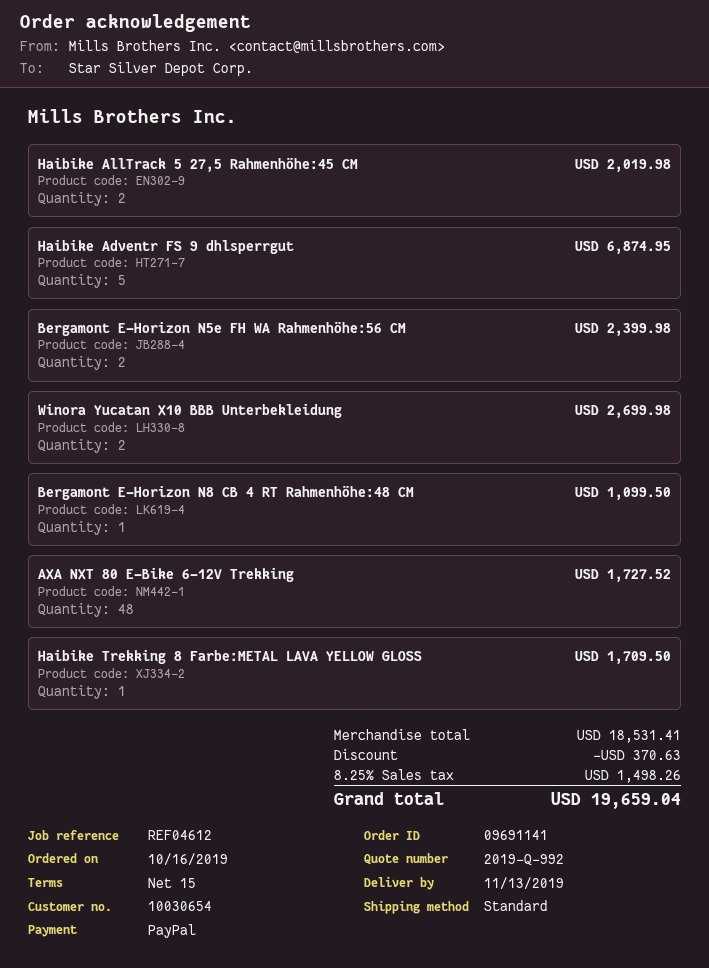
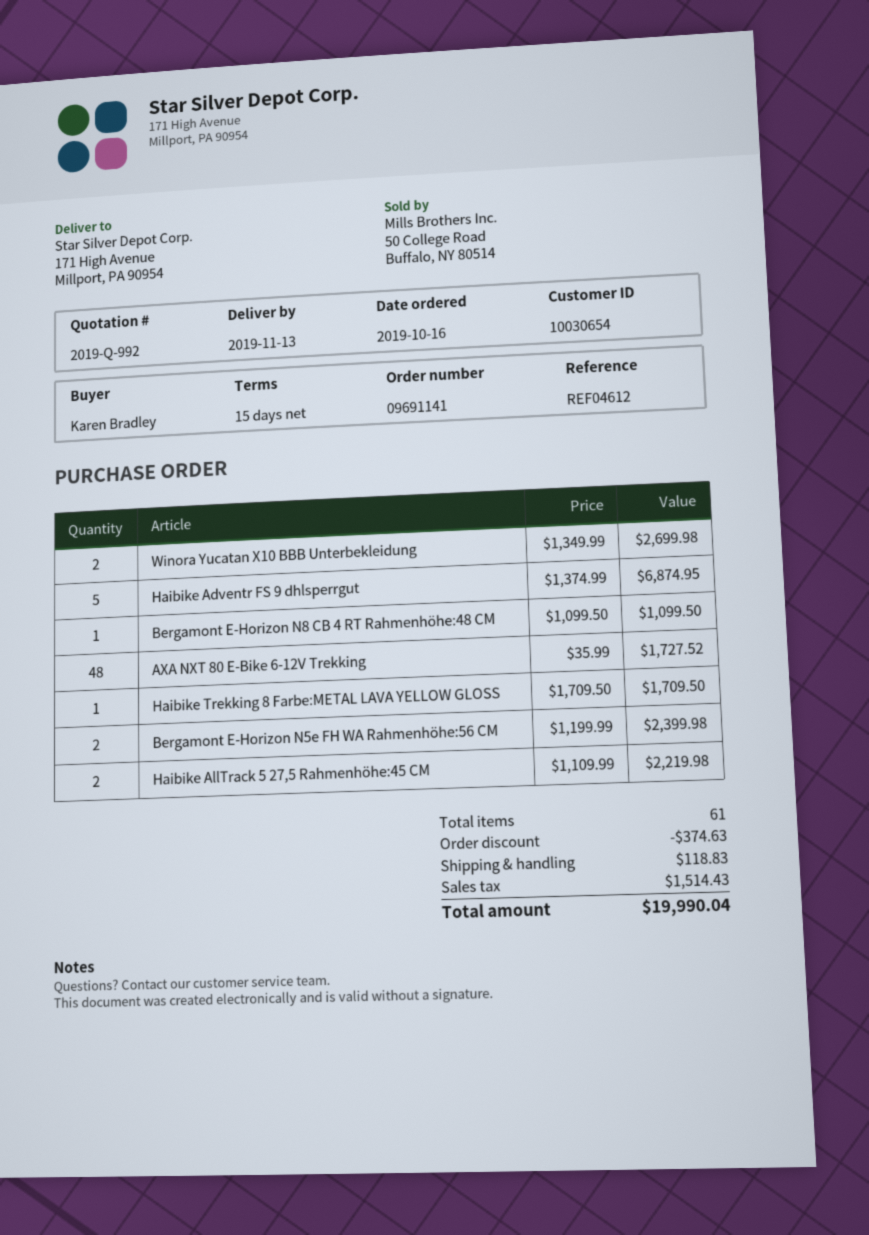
Haibike AllTrack 5 27,5 Rahmenhöhe:45 CM: 2 for 2019.98 -> 2 for 2219.98
discount: 370.63 -> 374.63
shipping: none -> 118.83
tax: 1498.26 -> 1514.43
total: 19659.04 -> 19990.04

